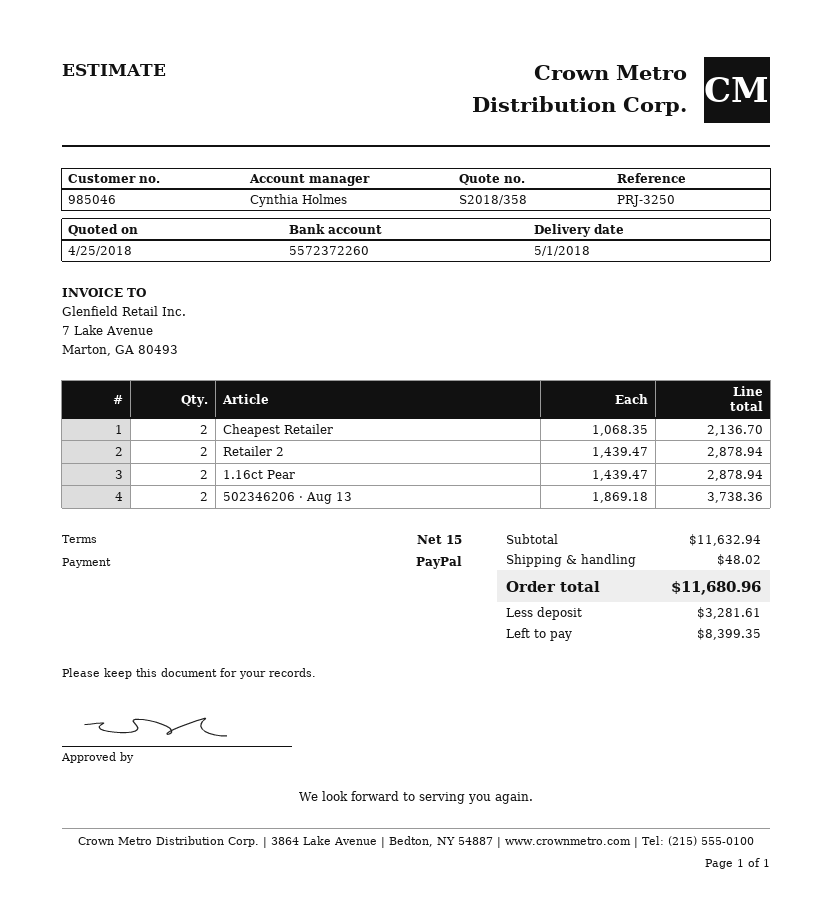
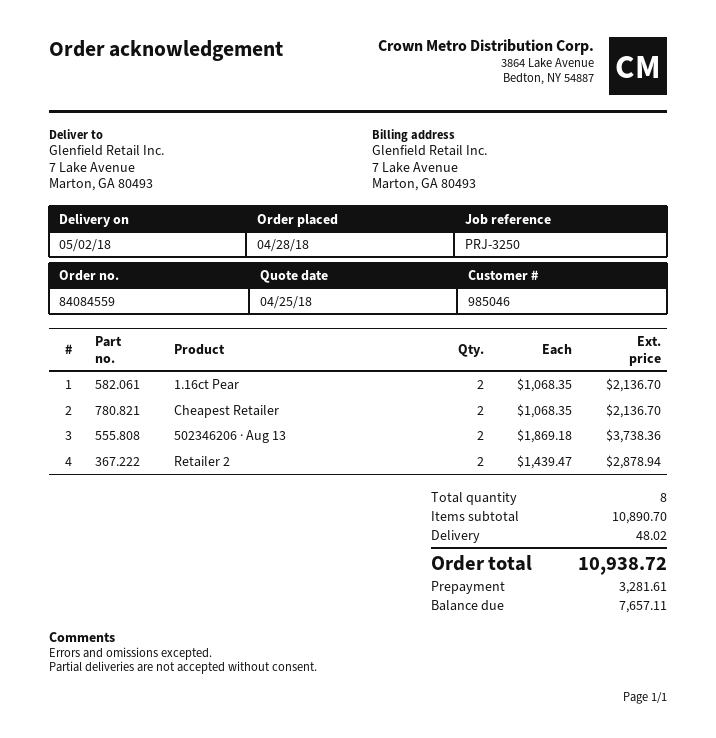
delivery date: 2018-05-01 -> 2018-05-02
1.16ct Pear: 2 x 1439.47 = 2878.94 -> 2 x 1068.35 = 2136.70
subtotal: 11632.94 -> 10890.70
total: 11680.96 -> 10938.72
balance: 8399.35 -> 7657.11

